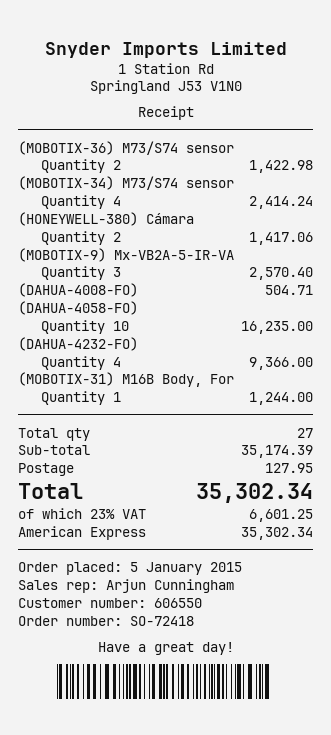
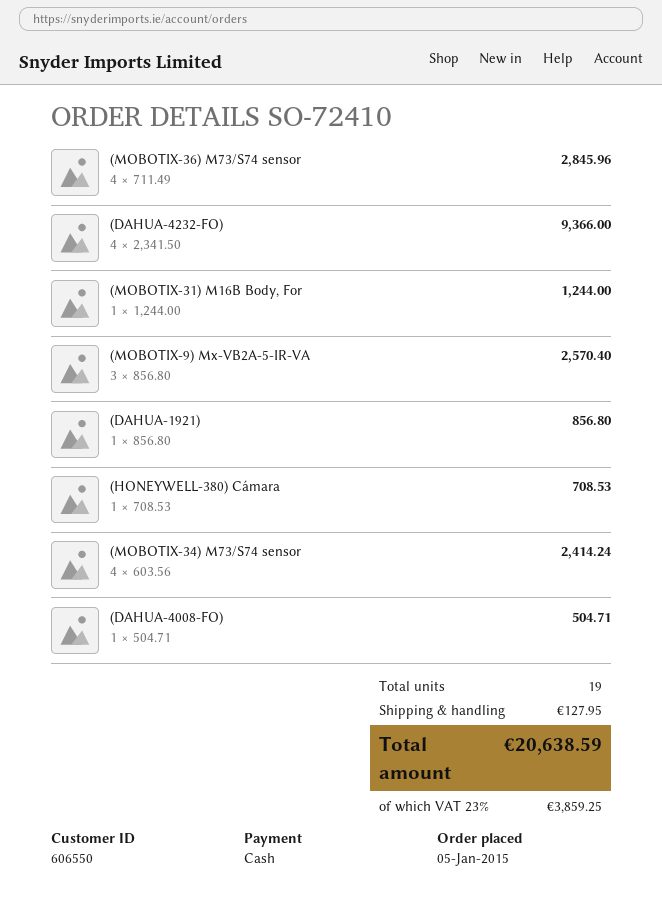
order number: SO-72418 -> SO-72410
payment method: American Express -> cash
(MOBOTIX-36) M73/S74 sensor: 2 for 1422.98 -> 4 for 2845.96
(HONEYWELL-380) Cámara: 2 for 1417.06 -> 1 for 708.53
(DAHUA-4058-FO): 10 for 16235.00 -> none
(DAHUA-1921): none -> 1 for 856.80
total quantity: 27 -> 19
tax: 23% = 6601.25 -> 23% = 3859.25
total: 35302.34 -> 20638.59

